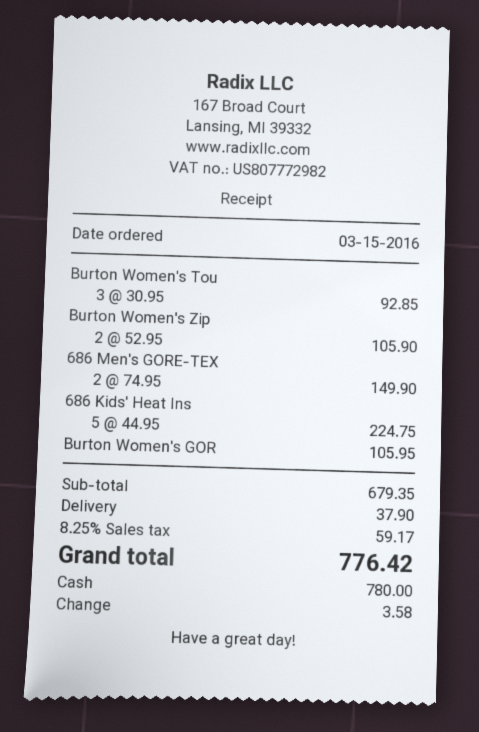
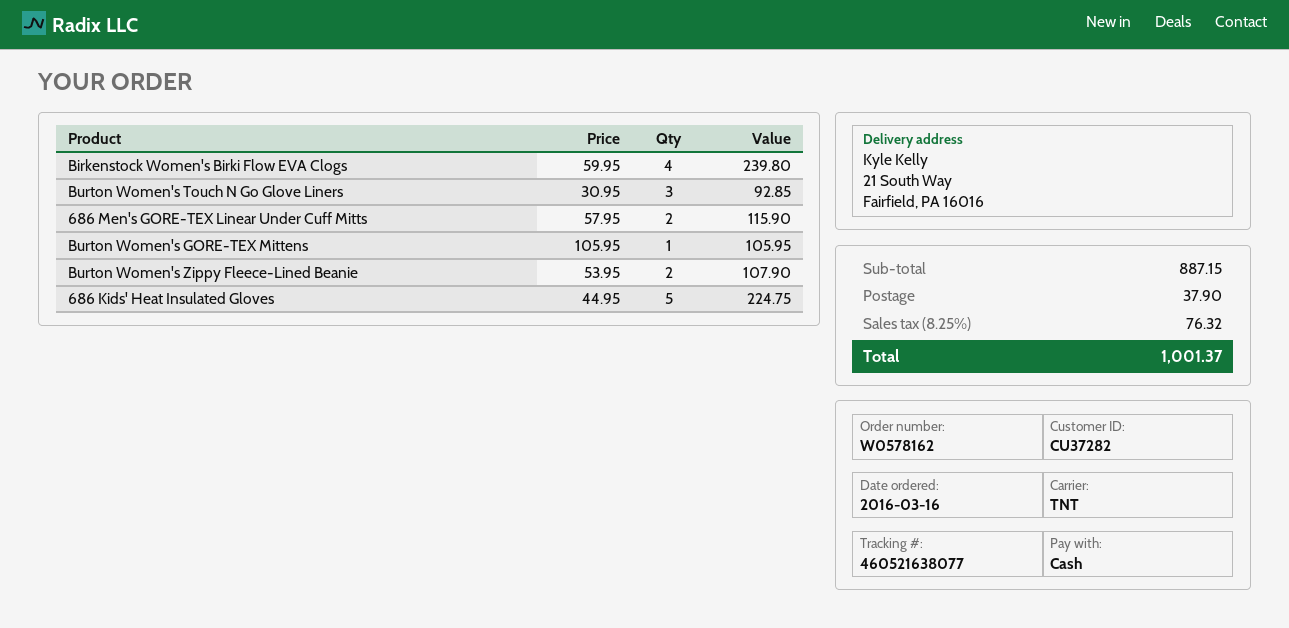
order date: 2016-03-15 -> 2016-03-16
Burton Women's Zip: 2 x 52.95 = 105.90 -> 2 x 53.95 = 107.90
686 Men's GORE-TEX: 2 x 74.95 = 149.90 -> 2 x 57.95 = 115.90
Birkenstock Women's Birki Flow EVA Clogs: none -> 4 x 59.95 = 239.80
subtotal: 679.35 -> 887.15
tax: 8.25% = 59.17 -> 8.25% = 76.32
total: 776.42 -> 1001.37

